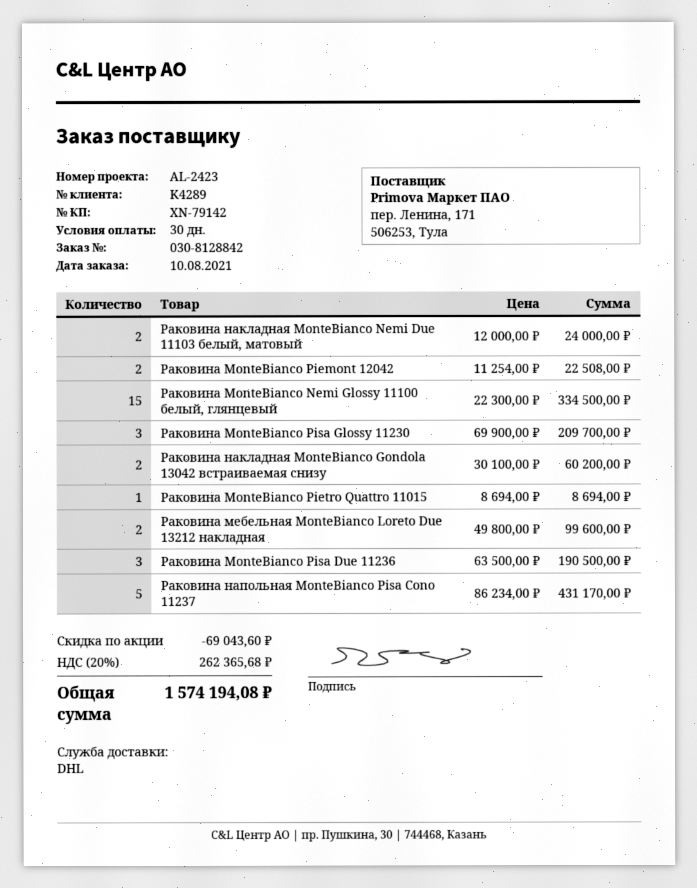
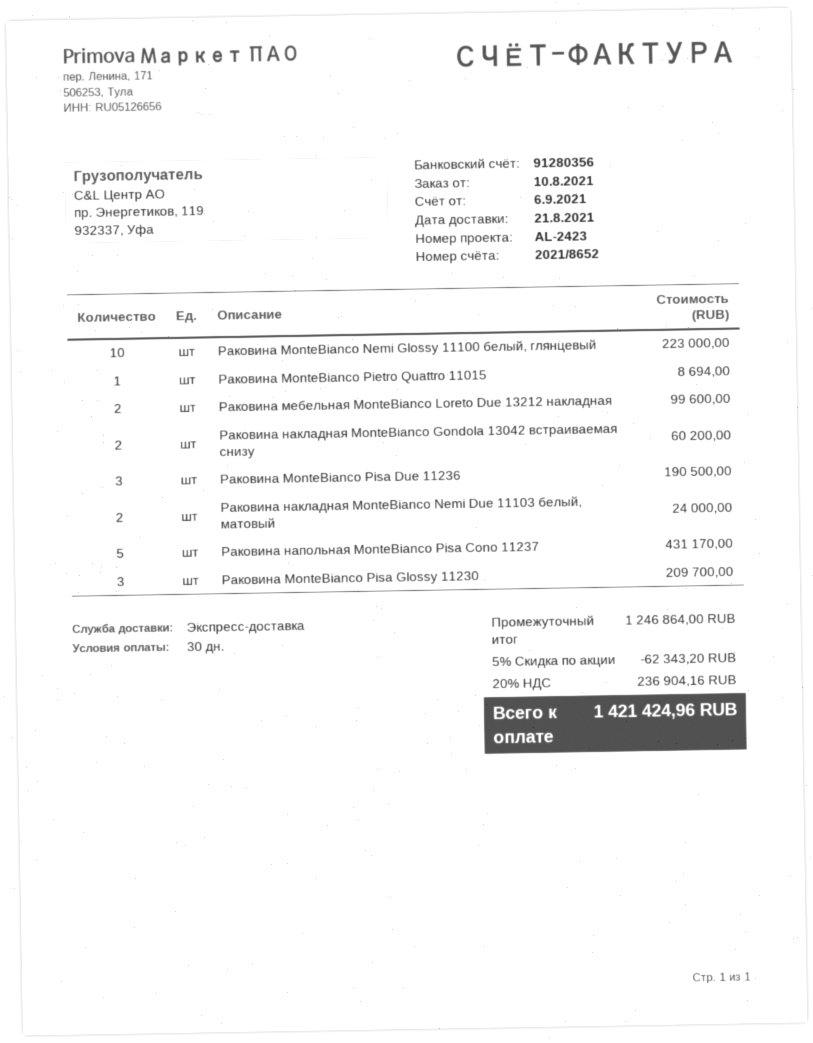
shipping method: DHL -> express
Раковина MonteBianco Piemont 12042: 2 for 22508.00 -> none
Раковина MonteBianco Nemi Glossy 11100 белый, глянцевый: 15 for 334500.00 -> 10 for 223000.00
discount: 69043.60 -> 62343.20
tax: 20% = 262365.68 -> 20% = 236904.16
total: 1574194.08 -> 1421424.96

